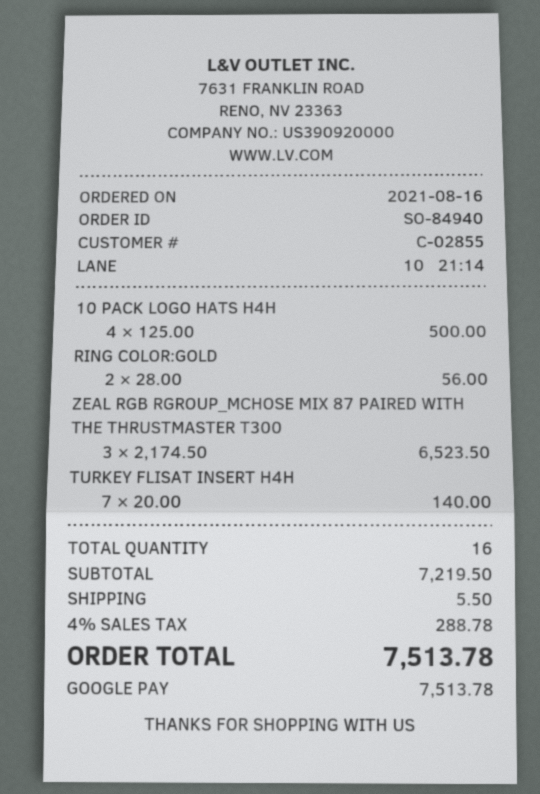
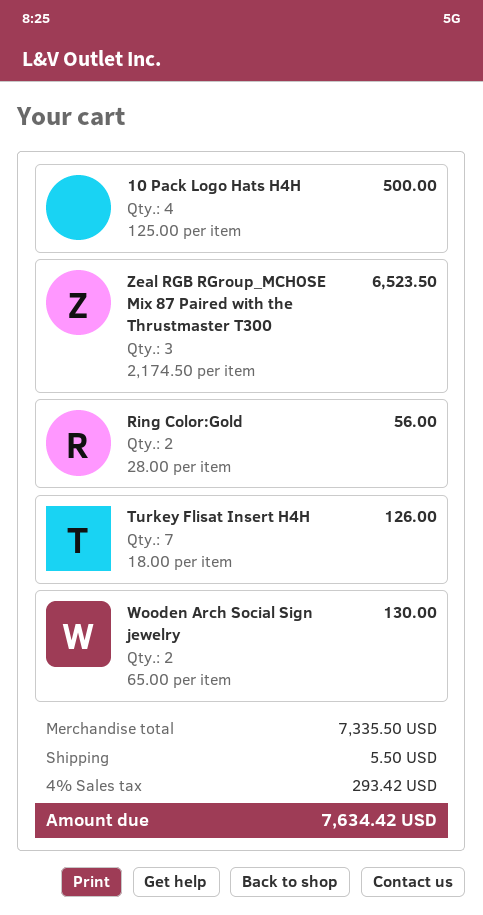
TURKEY FLISAT INSERT H4H: 7 x 20.00 = 140.00 -> 7 x 18.00 = 126.00
Wooden Arch Social Sign jewelry: none -> 2 x 65.00 = 130.00
subtotal: 7219.50 -> 7335.50
tax: 4% = 288.78 -> 4% = 293.42
total: 7513.78 -> 7634.42

